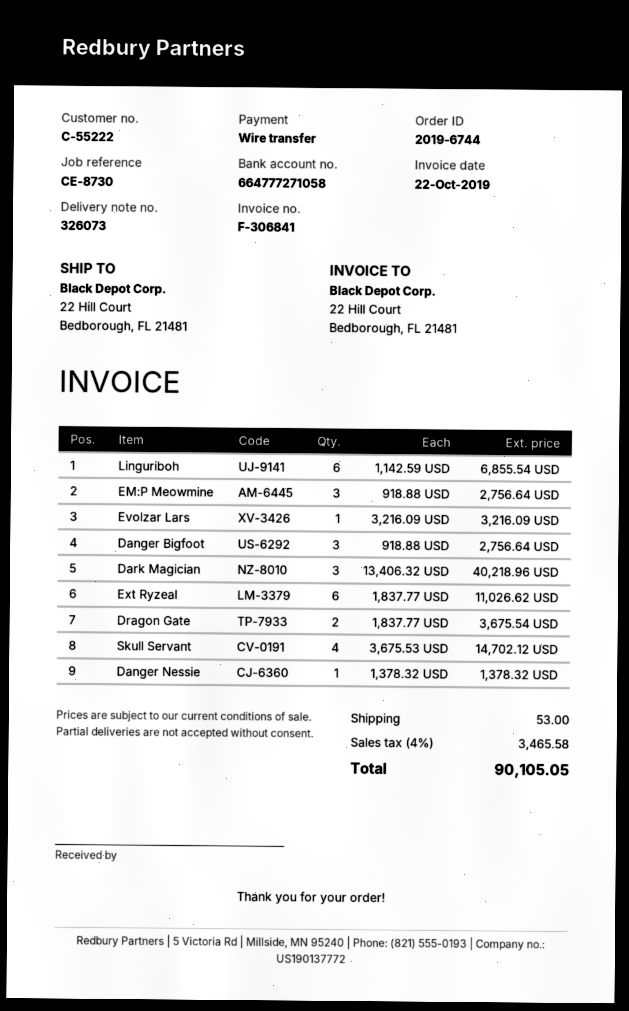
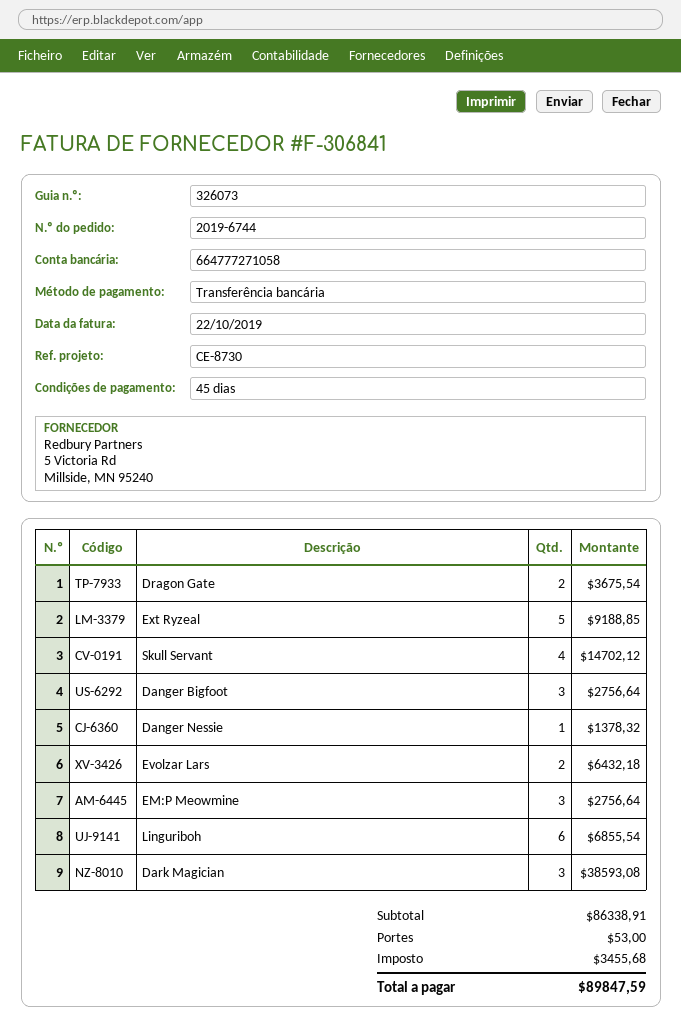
Evolzar Lars: 1 for 3216.09 -> 2 for 6432.18
Dark Magician: 3 for 40218.96 -> 3 for 38593.08
Ext Ryzeal: 6 for 11026.62 -> 5 for 9188.85
tax: 3465.58 -> 3455.68
total: 90105.05 -> 89847.59

